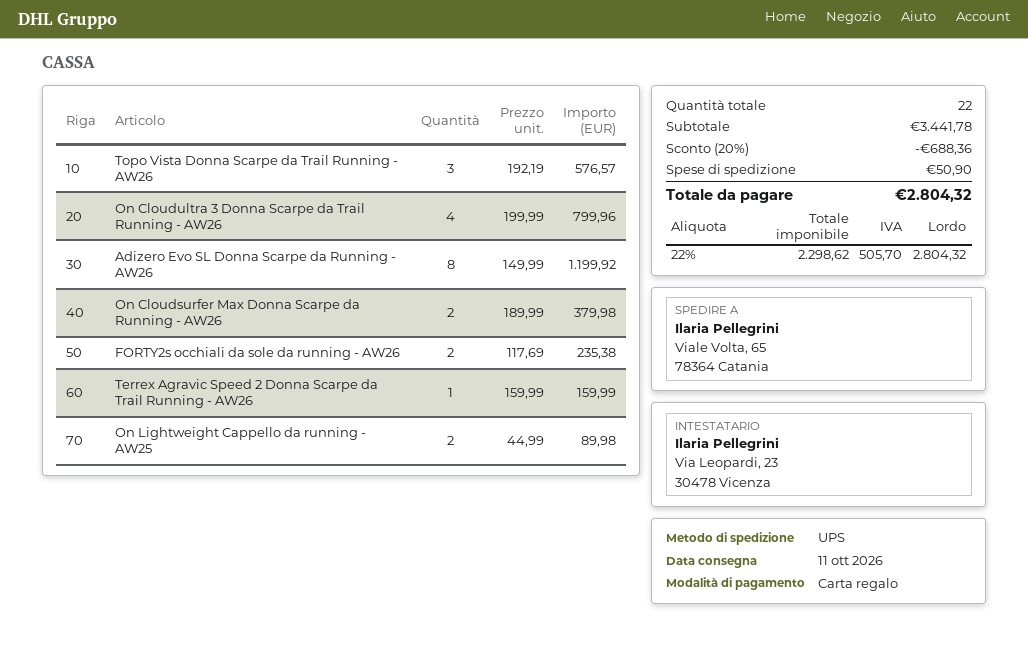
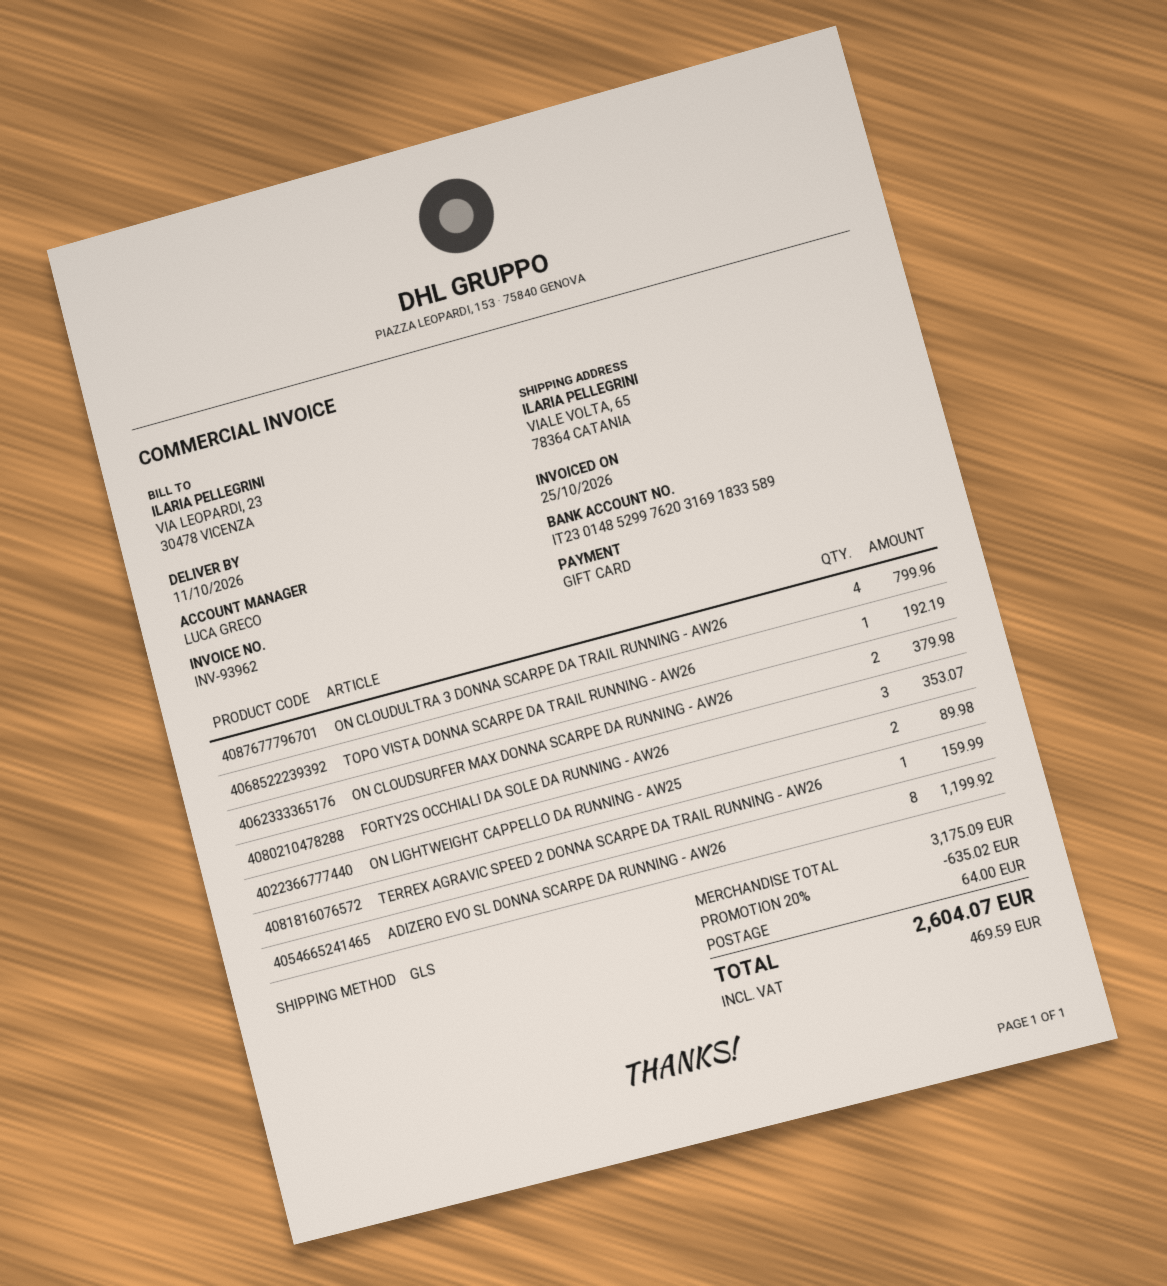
shipping method: UPS -> GLS
Topo Vista Donna Scarpe da Trail Running - AW26: 3 for 576.57 -> 1 for 192.19
FORTY2s occhiali da sole da running - AW26: 2 for 235.38 -> 3 for 353.07
subtotal: 3441.78 -> 3175.09
discount: 20% = 688.36 -> 20% = 635.02
shipping: 50.90 -> 64.00
tax: 505.70 -> 469.59
total: 2804.32 -> 2604.07

